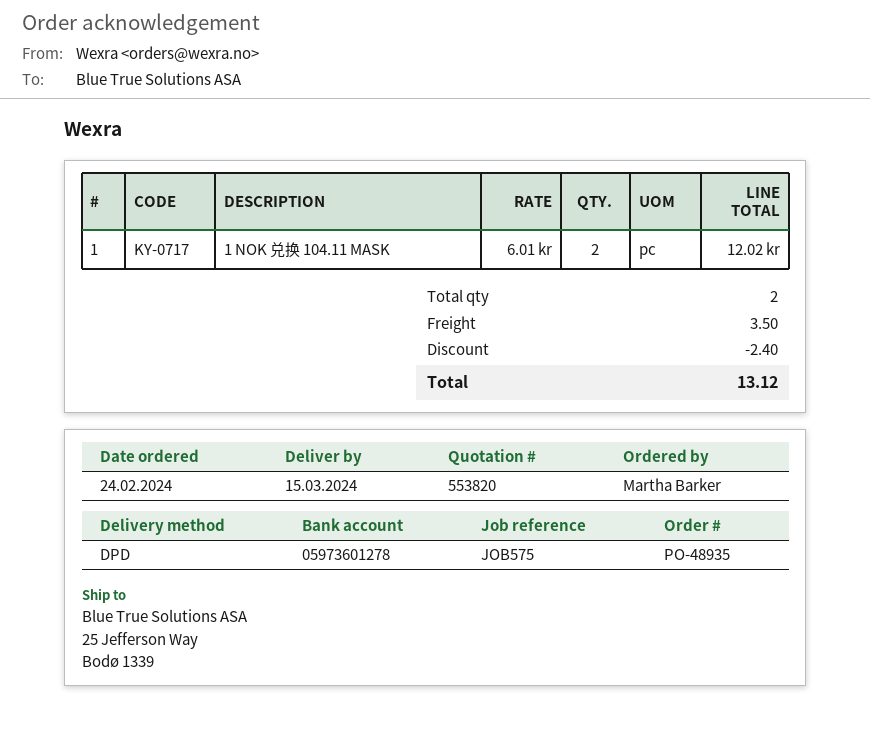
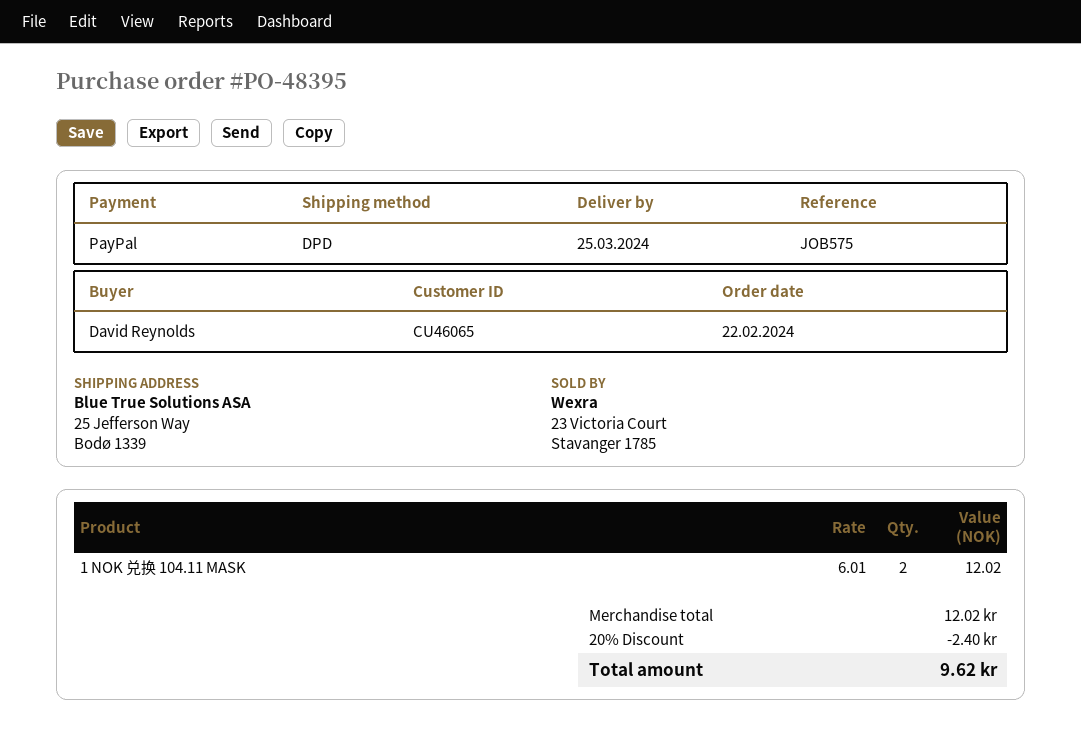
order number: PO-48935 -> PO-48395
order date: 2024-02-24 -> 2024-02-22
delivery date: 2024-03-15 -> 2024-03-25
ordered by: Martha Barker -> David Reynolds
shipping: 3.50 -> none
total: 13.12 -> 9.62

